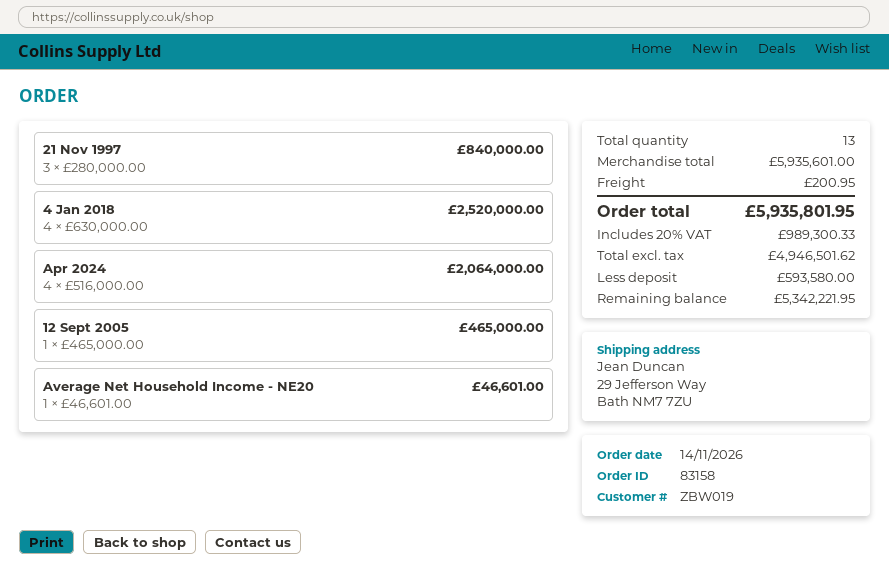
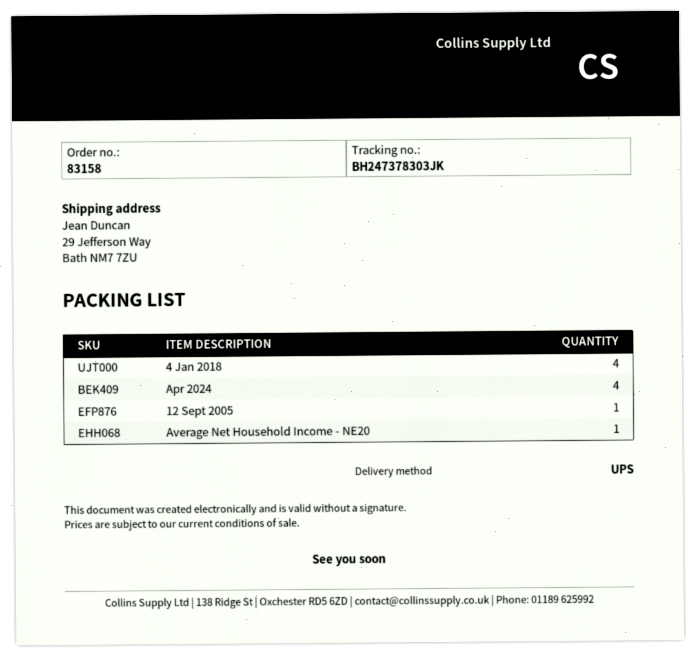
21 Nov 1997: 3 -> none

